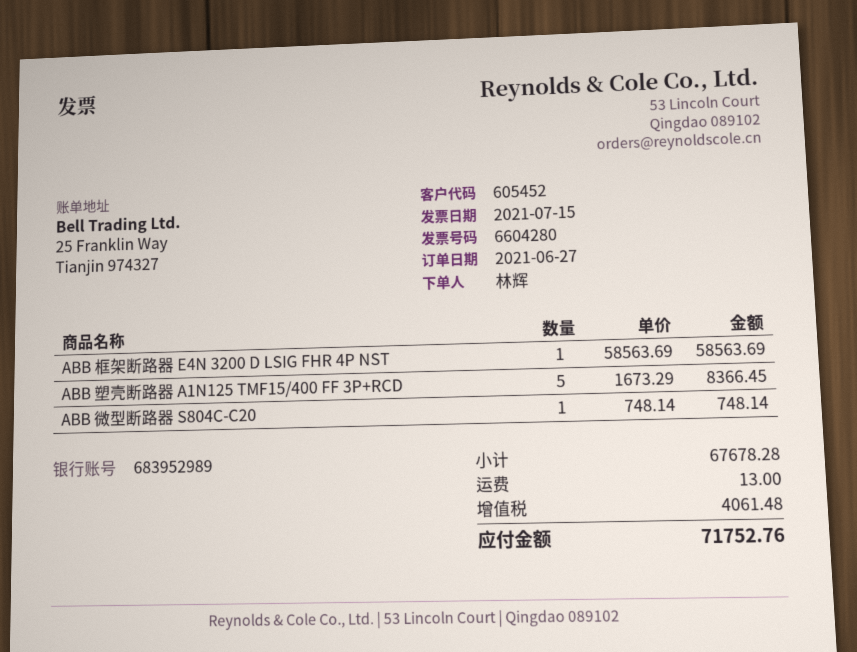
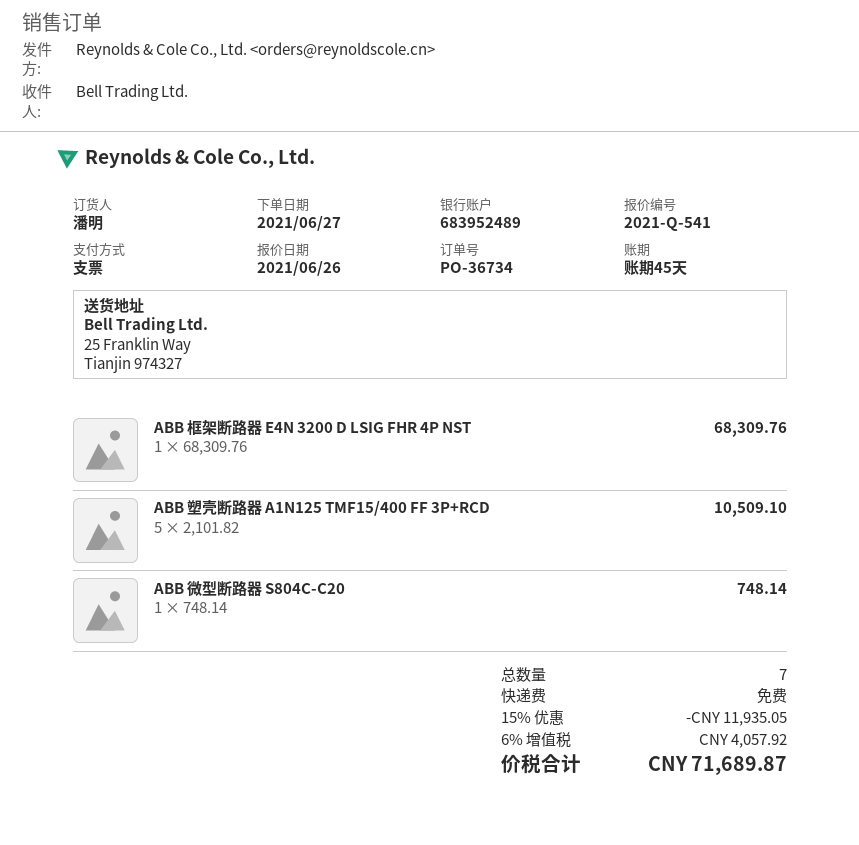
ordered by: 林辉 -> 潘明
bank account: 683952989 -> 683952489
ABB 框架断路器 E4N 3200 D LSIG FHR 4P NST: 1 x 58563.69 = 58563.69 -> 1 x 68309.76 = 68309.76
ABB 塑壳断路器 A1N125 TMF15/400 FF 3P+RCD: 5 x 1673.29 = 8366.45 -> 5 x 2101.82 = 10509.10
discount: none -> 15% = 11935.05
shipping: 13.00 -> 0.00
tax: 4061.48 -> 4057.92
total: 71752.76 -> 71689.87

